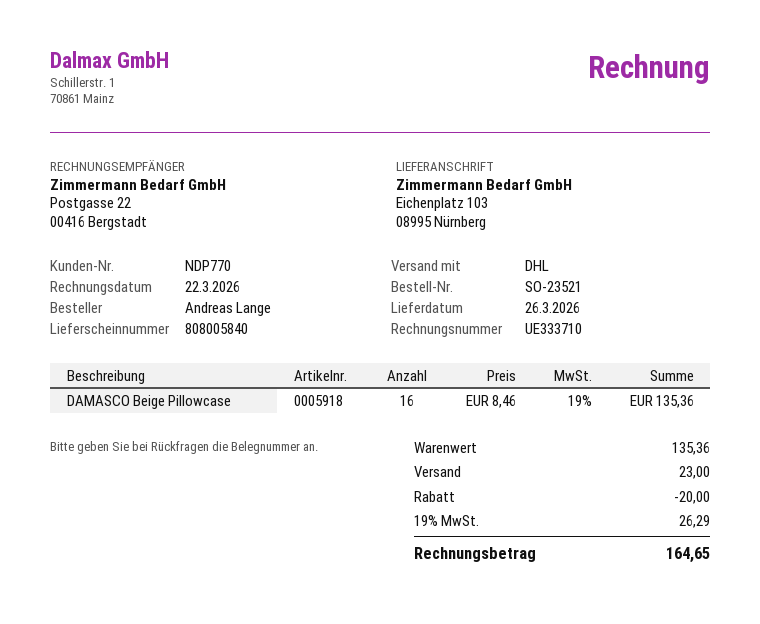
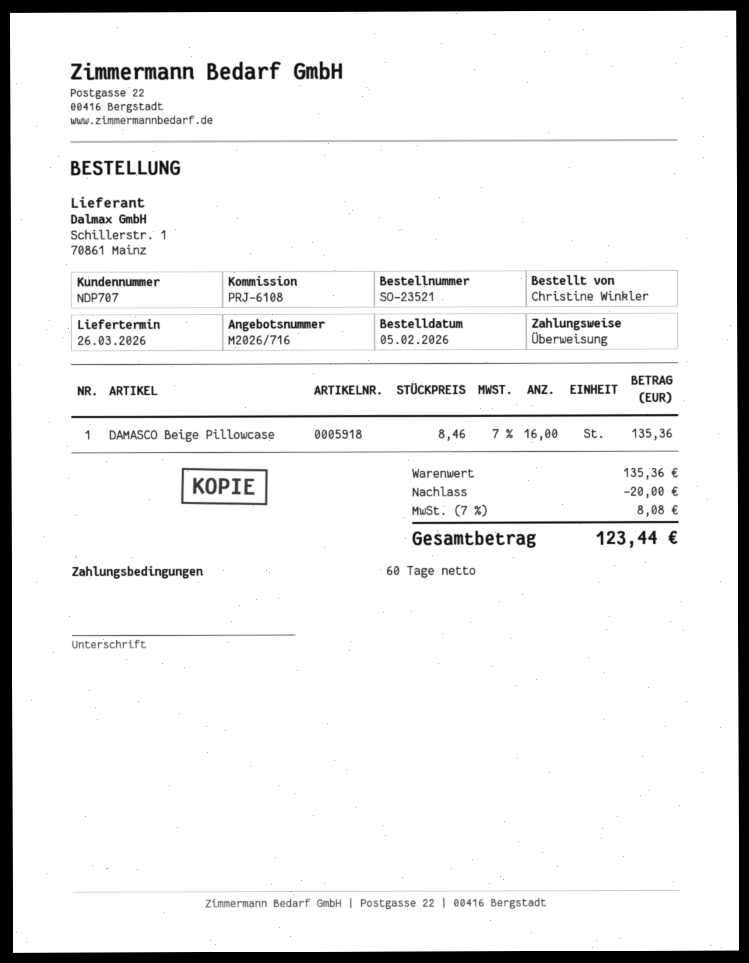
customer number: NDP770 -> NDP707
ordered by: Andreas Lange -> Christine Winkler
shipping: 23.00 -> none
tax: 19% = 26.29 -> 7% = 8.08
total: 164.65 -> 123.44

